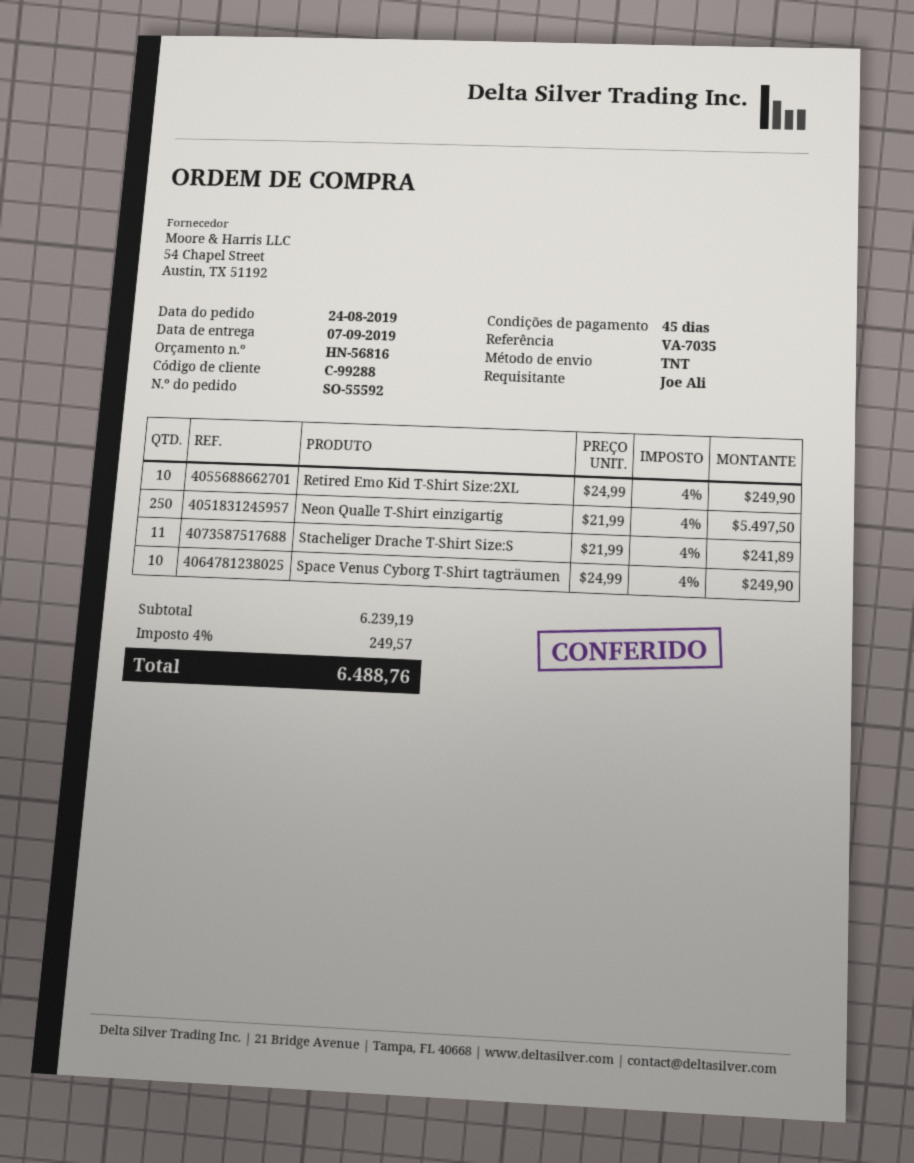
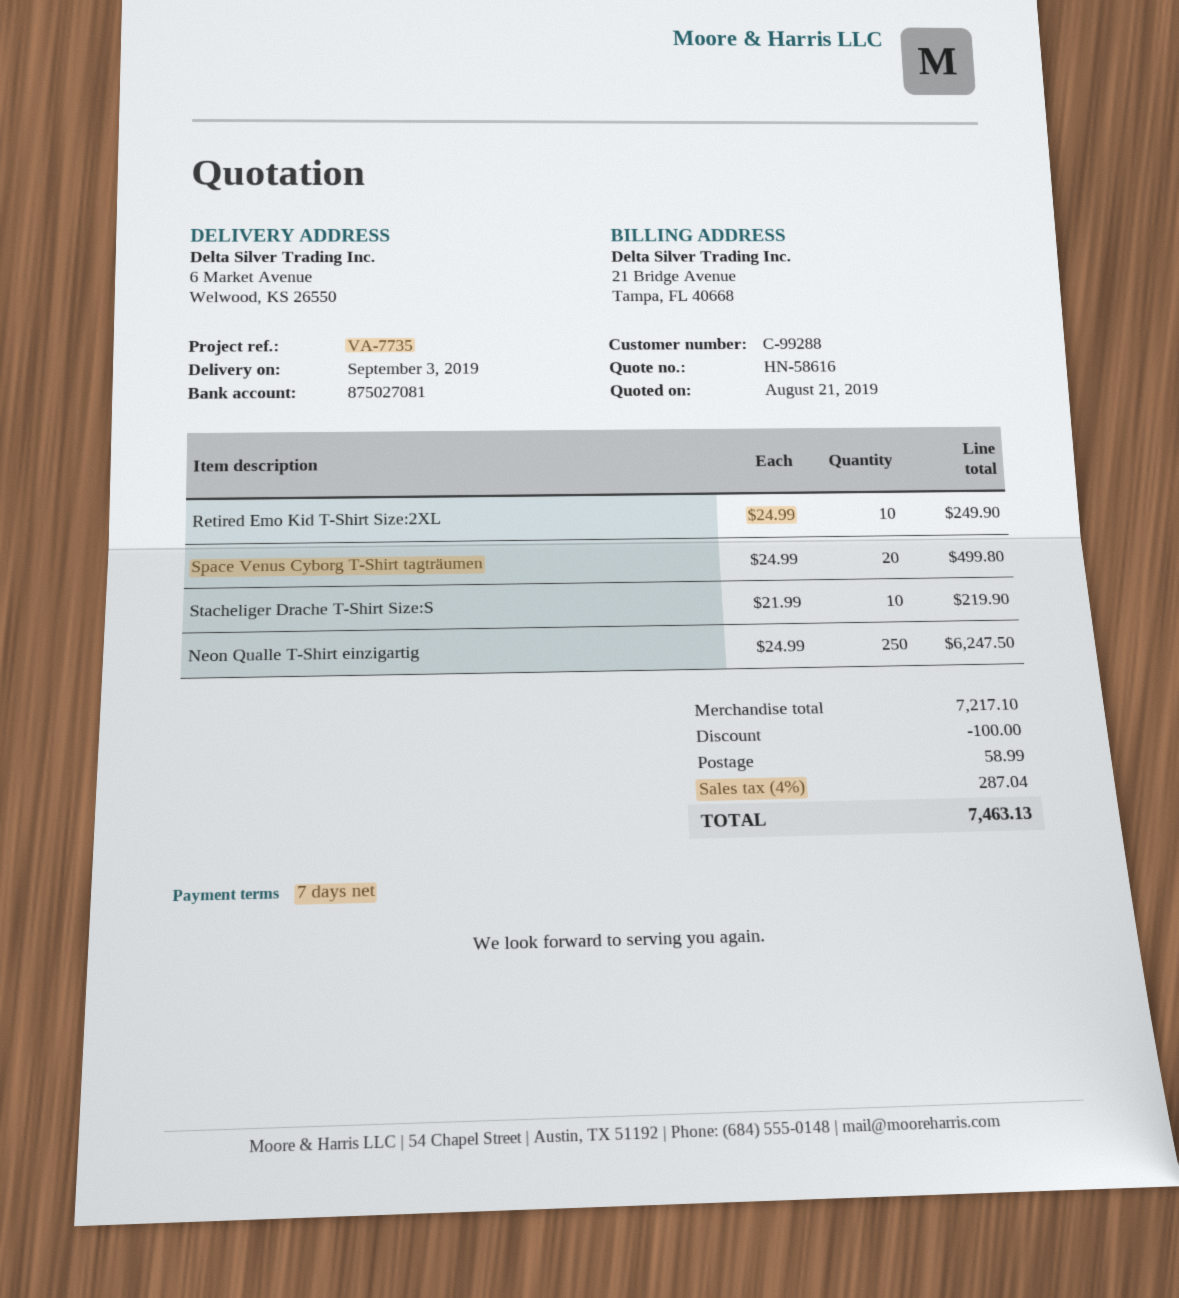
quote number: HN-56816 -> HN-58616
delivery date: 2019-09-07 -> 2019-09-03
payment terms: 45 days -> 7 days
reference: VA-7035 -> VA-7735
Neon Qualle T-Shirt einzigartig: 250 x 21.99 = 5497.50 -> 250 x 24.99 = 6247.50
Stacheliger Drache T-Shirt Size:S: 11 x 21.99 = 241.89 -> 10 x 21.99 = 219.90
Space Venus Cyborg T-Shirt tagträumen: 10 x 24.99 = 249.90 -> 20 x 24.99 = 499.80
subtotal: 6239.19 -> 7217.10
discount: none -> 100.00
shipping: none -> 58.99
tax: 4% = 249.57 -> 4% = 287.04
total: 6488.76 -> 7463.13

